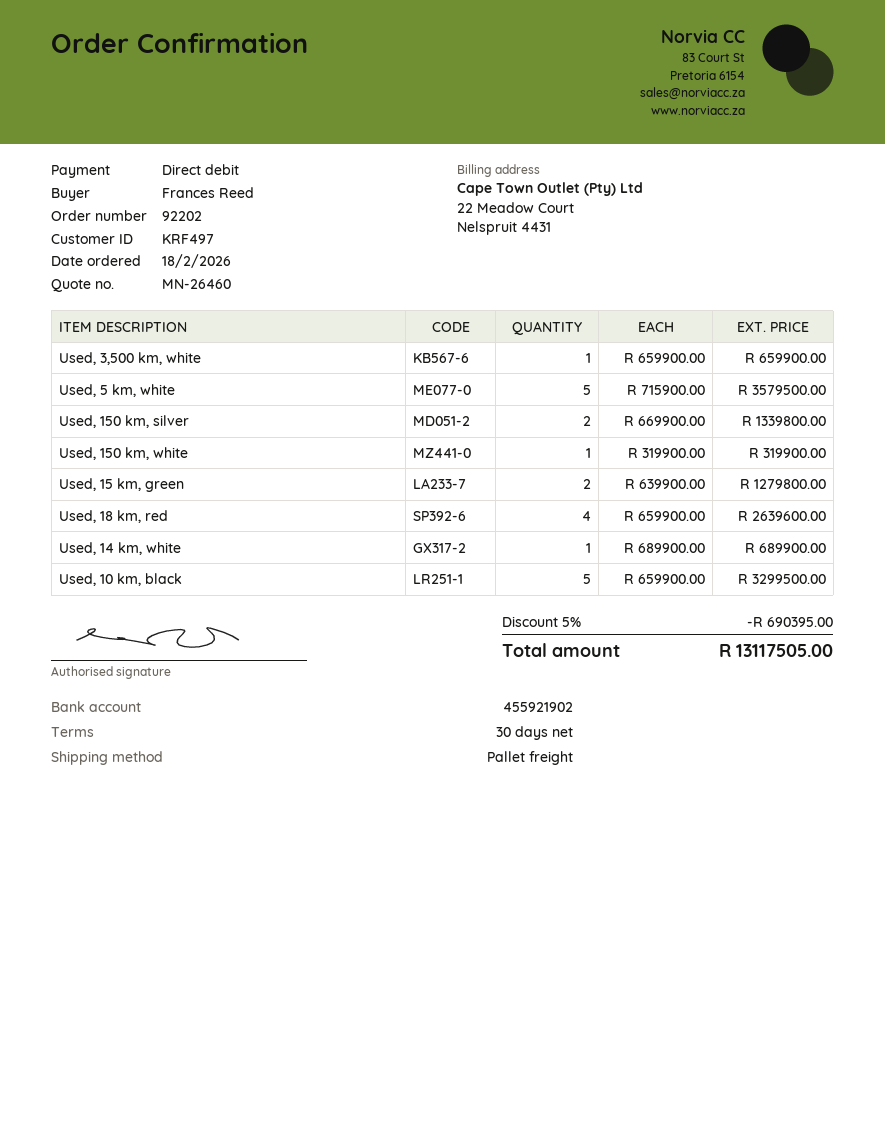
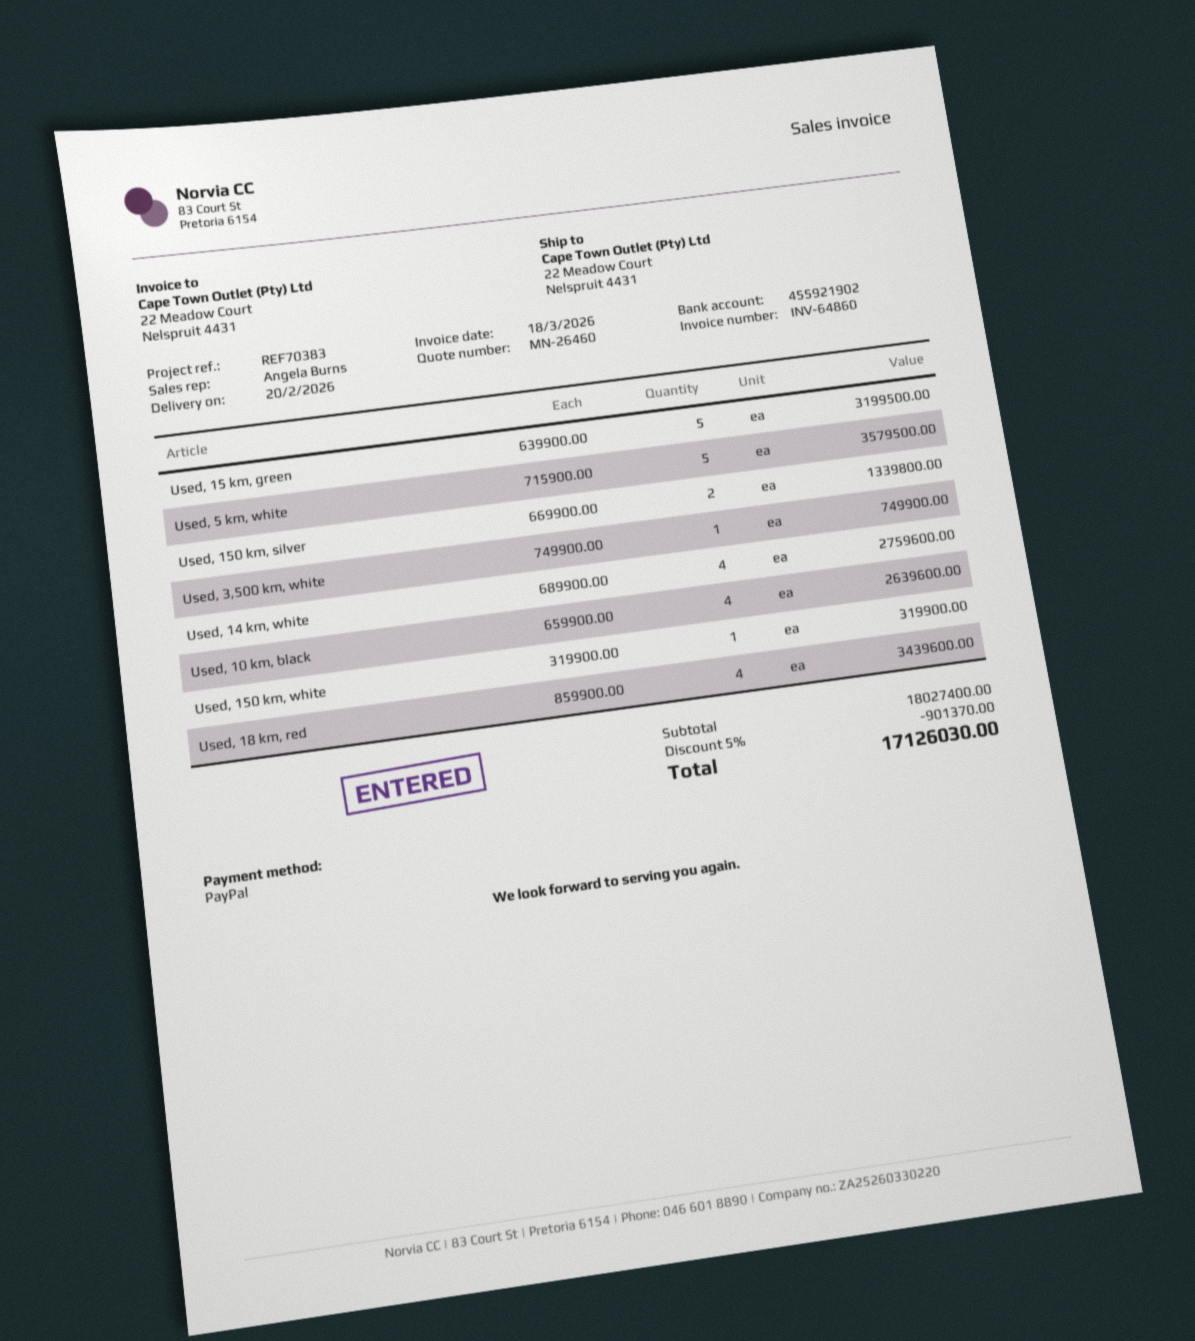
payment method: direct debit -> PayPal
Used, 3,500 km, white: 1 x 659900.00 = 659900.00 -> 1 x 749900.00 = 749900.00
Used, 15 km, green: 2 x 639900.00 = 1279800.00 -> 5 x 639900.00 = 3199500.00
Used, 18 km, red: 4 x 659900.00 = 2639600.00 -> 4 x 859900.00 = 3439600.00
Used, 14 km, white: 1 x 689900.00 = 689900.00 -> 4 x 689900.00 = 2759600.00
Used, 10 km, black: 5 x 659900.00 = 3299500.00 -> 4 x 659900.00 = 2639600.00
discount: 5% = 690395.00 -> 5% = 901370.00
total: 13117505.00 -> 17126030.00

